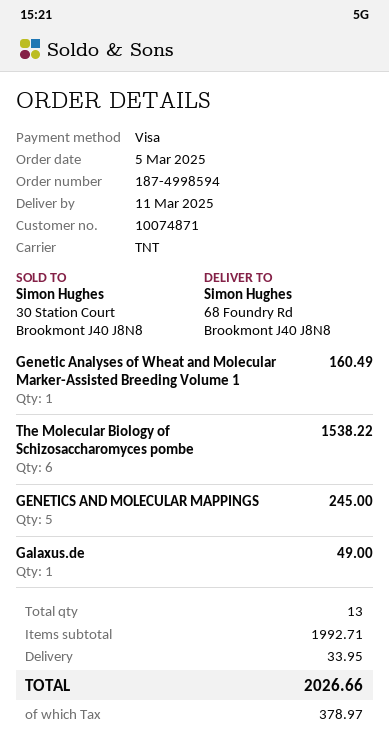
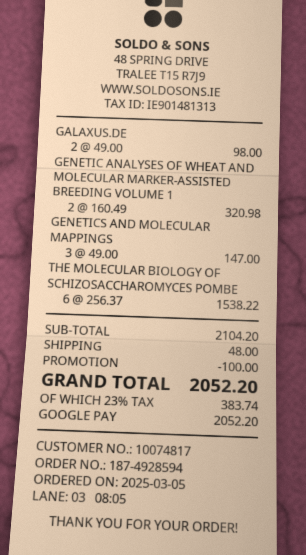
order number: 187-4998594 -> 187-4928594
customer number: 10074871 -> 10074817
payment method: Visa -> Google Pay
Genetic Analyses of Wheat and Molecular Marker-Assisted Breeding Volume 1: 1 for 160.49 -> 2 for 320.98
GENETICS AND MOLECULAR MAPPINGS: 5 for 245.00 -> 3 for 147.00
Galaxus.de: 1 for 49.00 -> 2 for 98.00
subtotal: 1992.71 -> 2104.20
discount: none -> 100.00
shipping: 33.95 -> 48.00
tax: 378.97 -> 383.74
total: 2026.66 -> 2052.20

